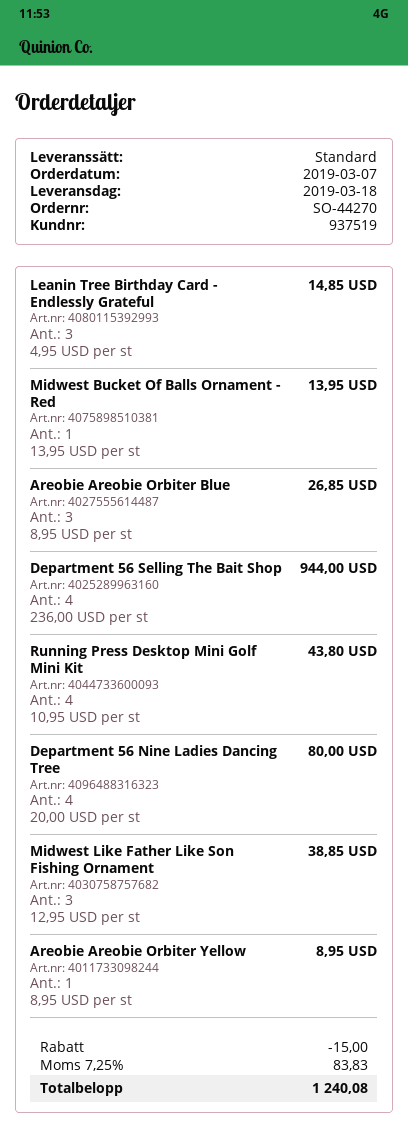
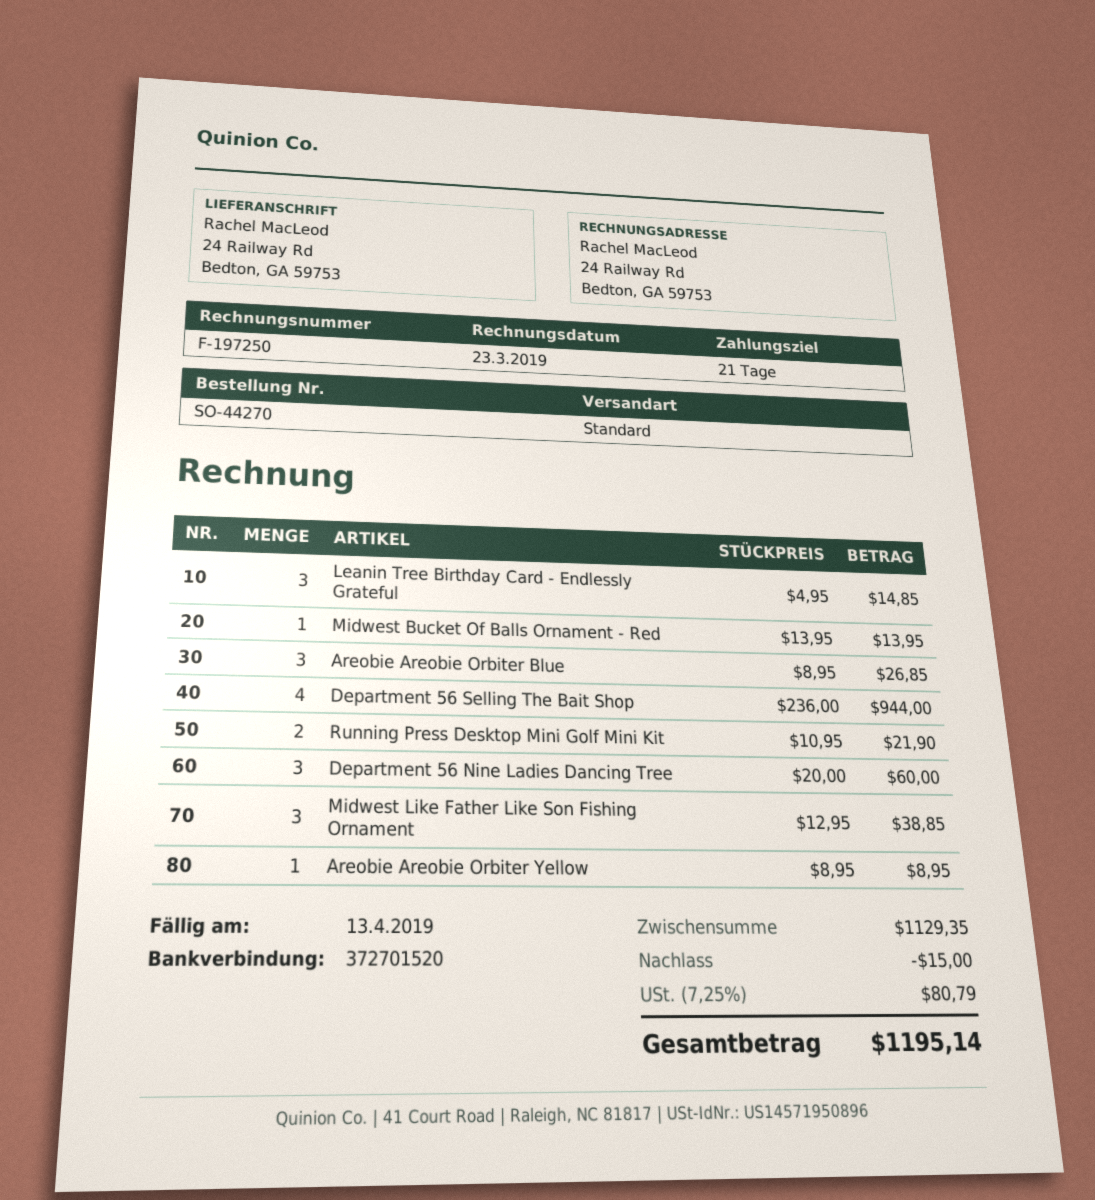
Running Press Desktop Mini Golf Mini Kit: 4 x 10.95 = 43.80 -> 2 x 10.95 = 21.90
Department 56 Nine Ladies Dancing Tree: 4 x 20.00 = 80.00 -> 3 x 20.00 = 60.00
tax: 7.25% = 83.83 -> 7.25% = 80.79
total: 1240.08 -> 1195.14

